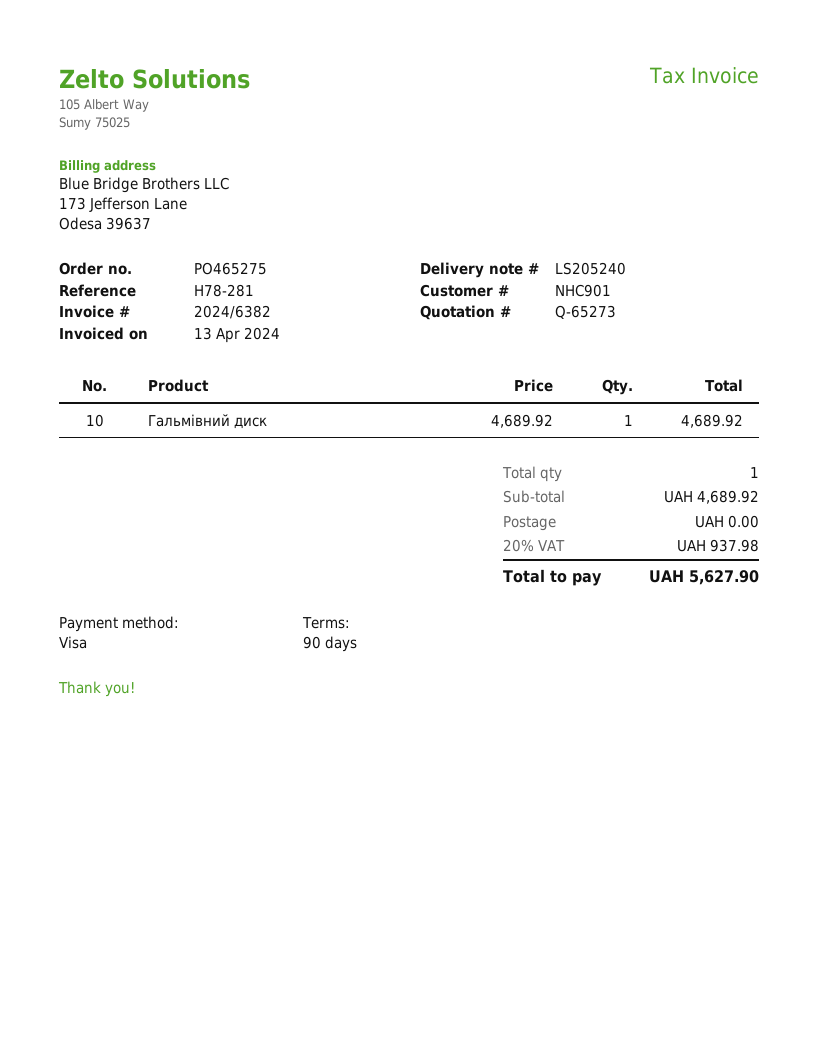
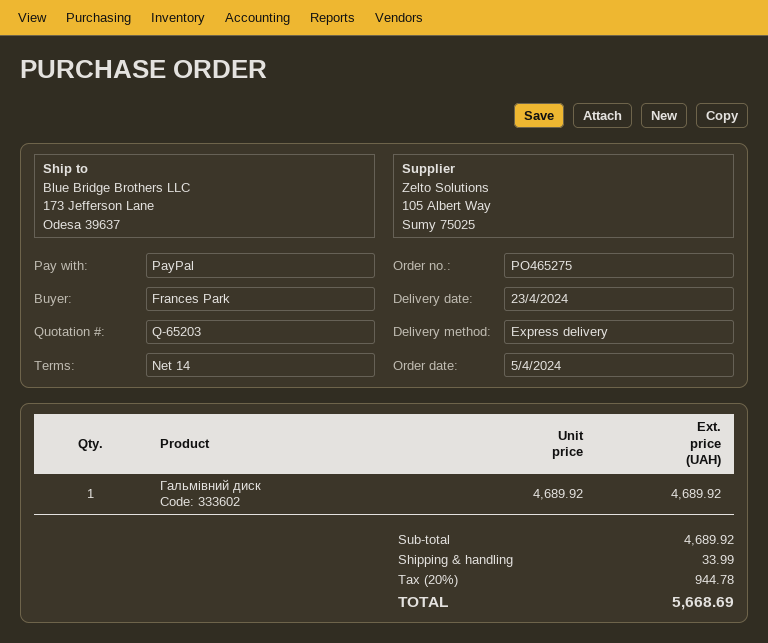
quote number: Q-65273 -> Q-65203
payment terms: 90 days -> 14 days
payment method: Visa -> PayPal
shipping: 0.00 -> 33.99
tax: 20% = 937.98 -> 20% = 944.78
total: 5627.90 -> 5668.69

